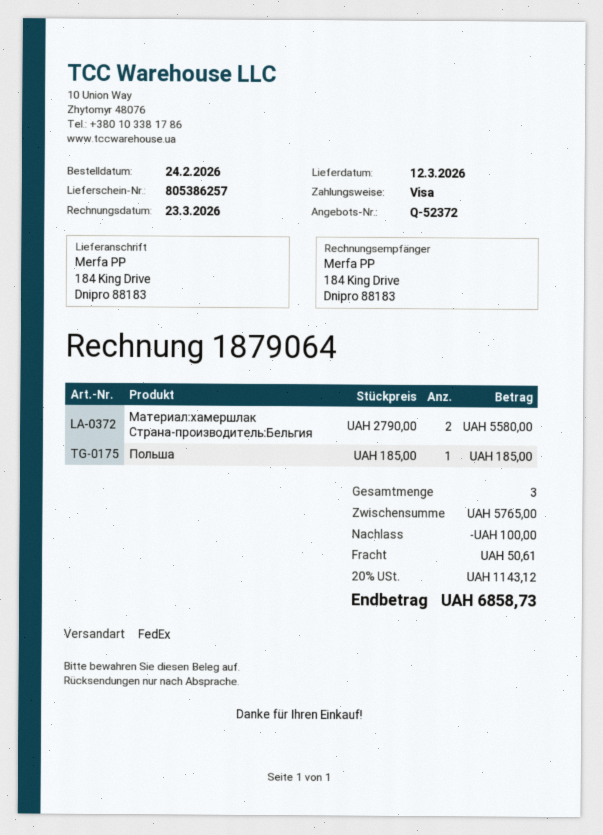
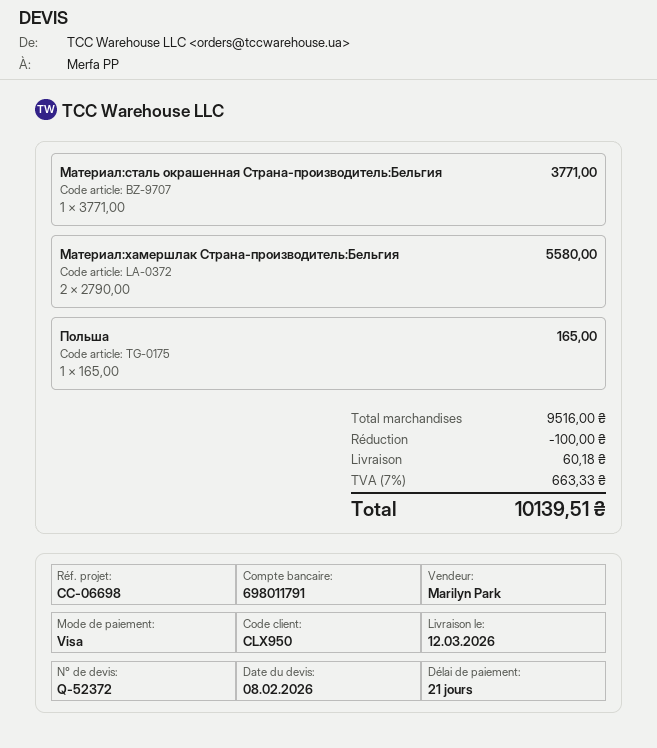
Польша: 1 x 185.00 = 185.00 -> 1 x 165.00 = 165.00
Материал:сталь окрашенная Страна-производитель:Бельгия: none -> 1 x 3771.00 = 3771.00
subtotal: 5765.00 -> 9516.00
shipping: 50.61 -> 60.18
tax: 20% = 1143.12 -> 7% = 663.33
total: 6858.73 -> 10139.51

